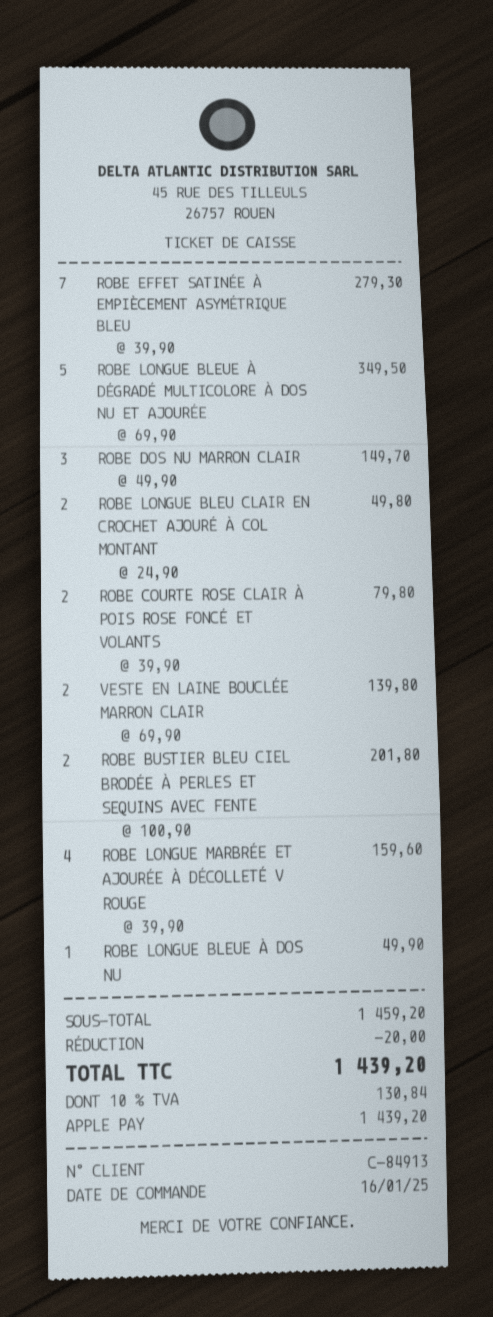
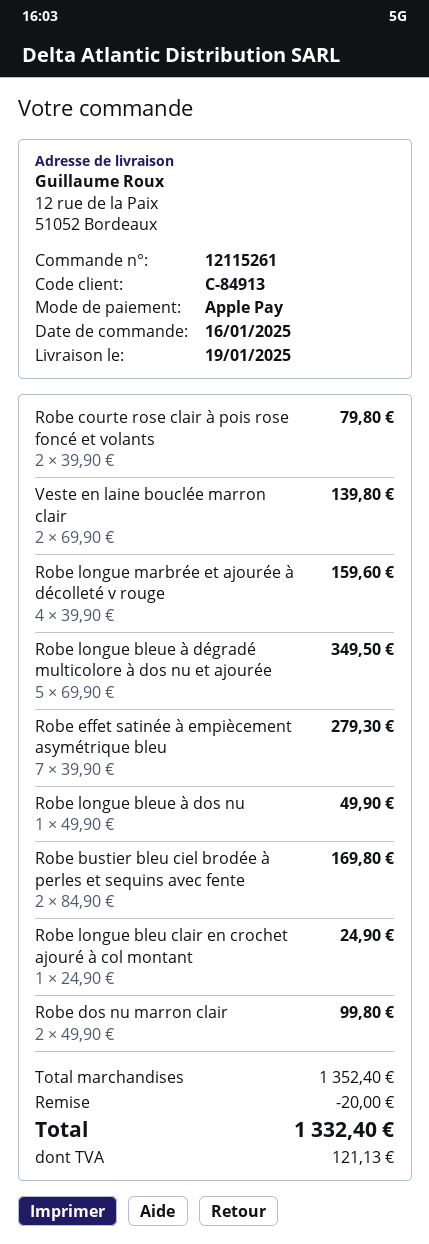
ROBE DOS NU MARRON CLAIR: 3 x 49.90 = 149.70 -> 2 x 49.90 = 99.80
ROBE LONGUE BLEU CLAIR EN CROCHET AJOURÉ À COL MONTANT: 2 x 24.90 = 49.80 -> 1 x 24.90 = 24.90
ROBE BUSTIER BLEU CIEL BRODÉE À PERLES ET SEQUINS AVEC FENTE: 2 x 100.90 = 201.80 -> 2 x 84.90 = 169.80
subtotal: 1459.20 -> 1352.40
tax: 130.84 -> 121.13
total: 1439.20 -> 1332.40

